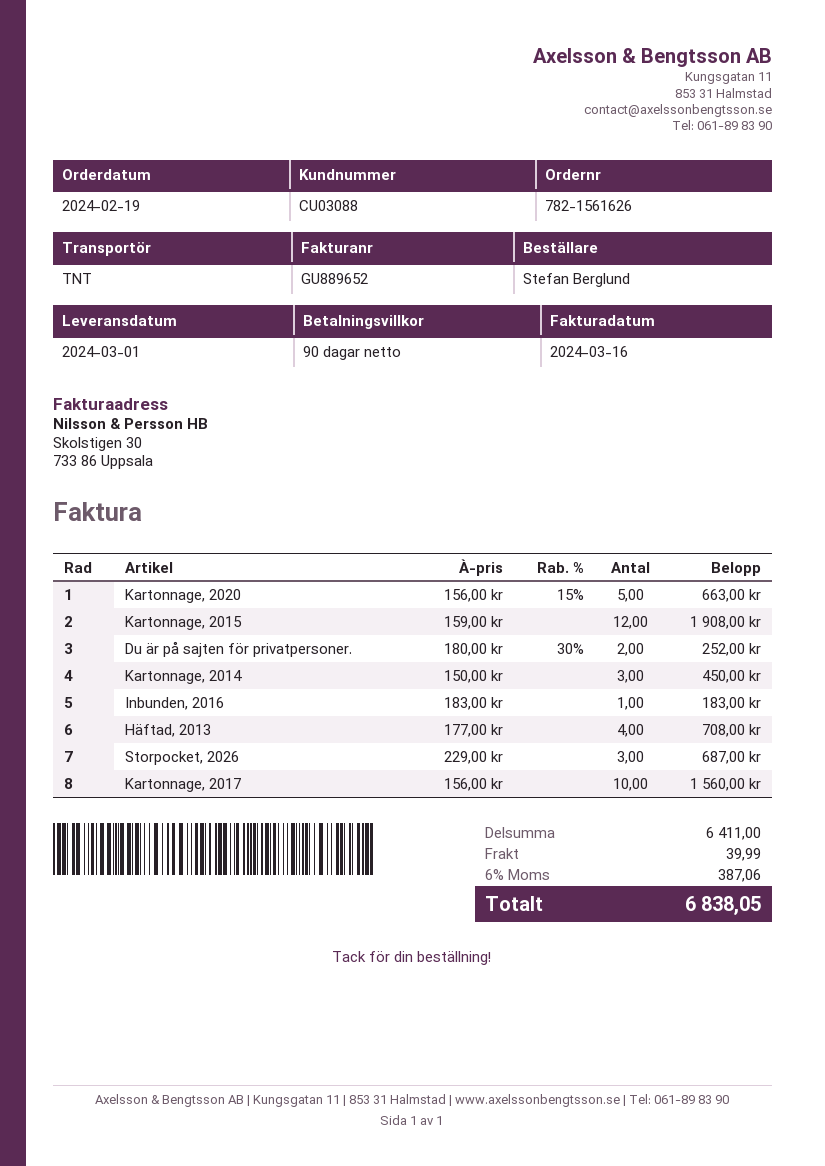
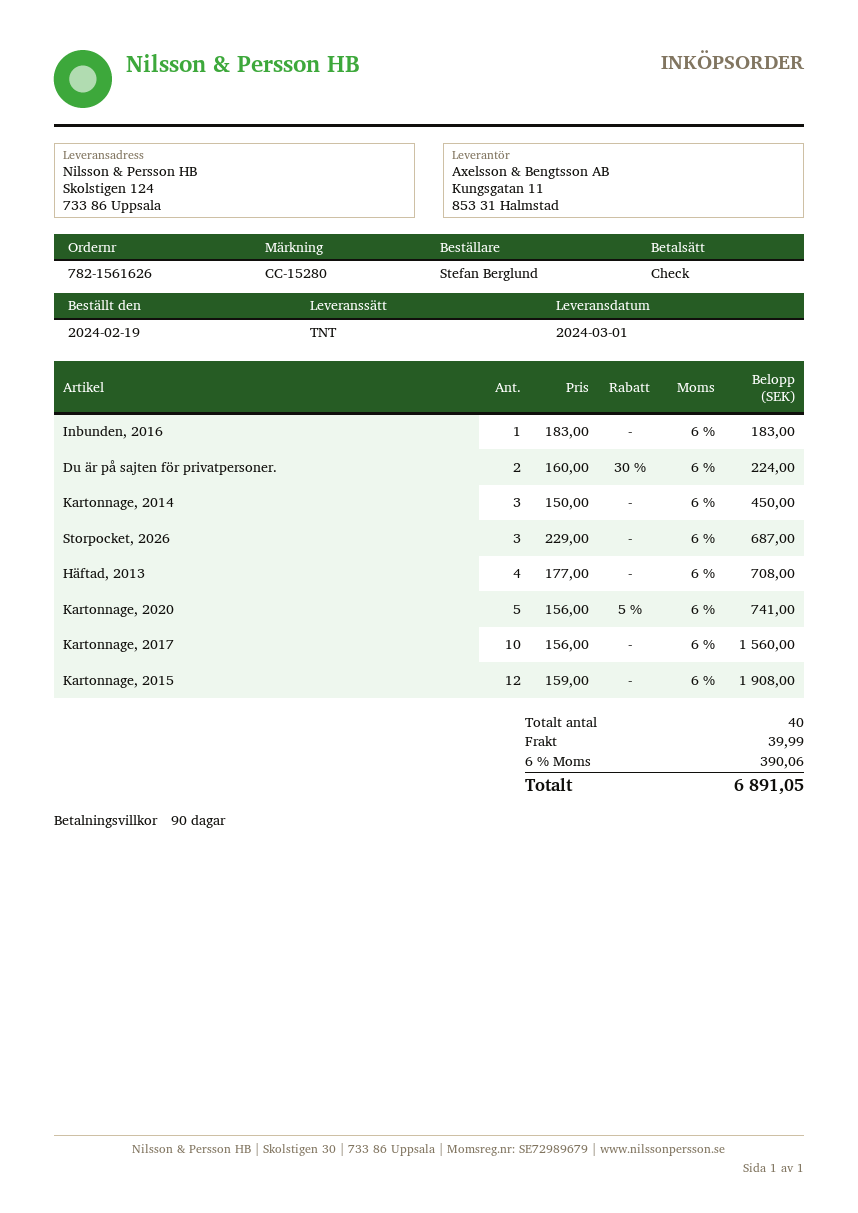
Kartonnage, 2020: 5 x 156.00 - 15% = 663.00 -> 5 x 156.00 - 5% = 741.00
Du är på sajten för privatpersoner.: 2 x 180.00 - 30% = 252.00 -> 2 x 160.00 - 30% = 224.00
tax: 6% = 387.06 -> 6% = 390.06
total: 6838.05 -> 6891.05

